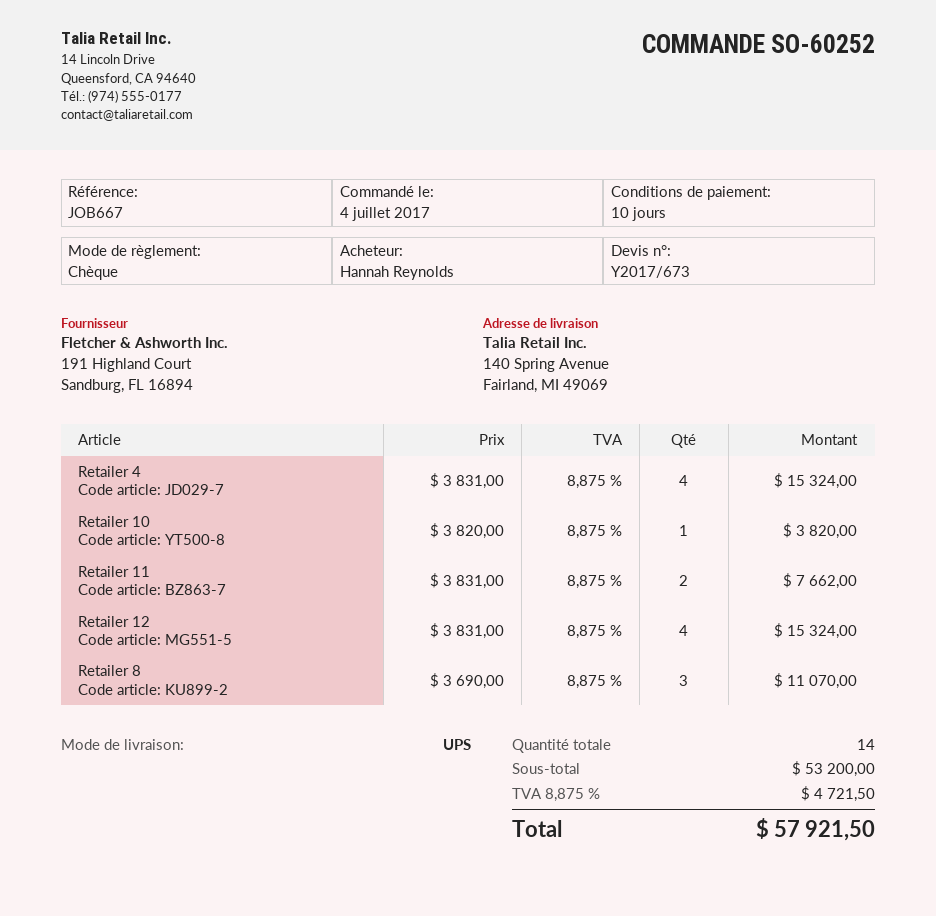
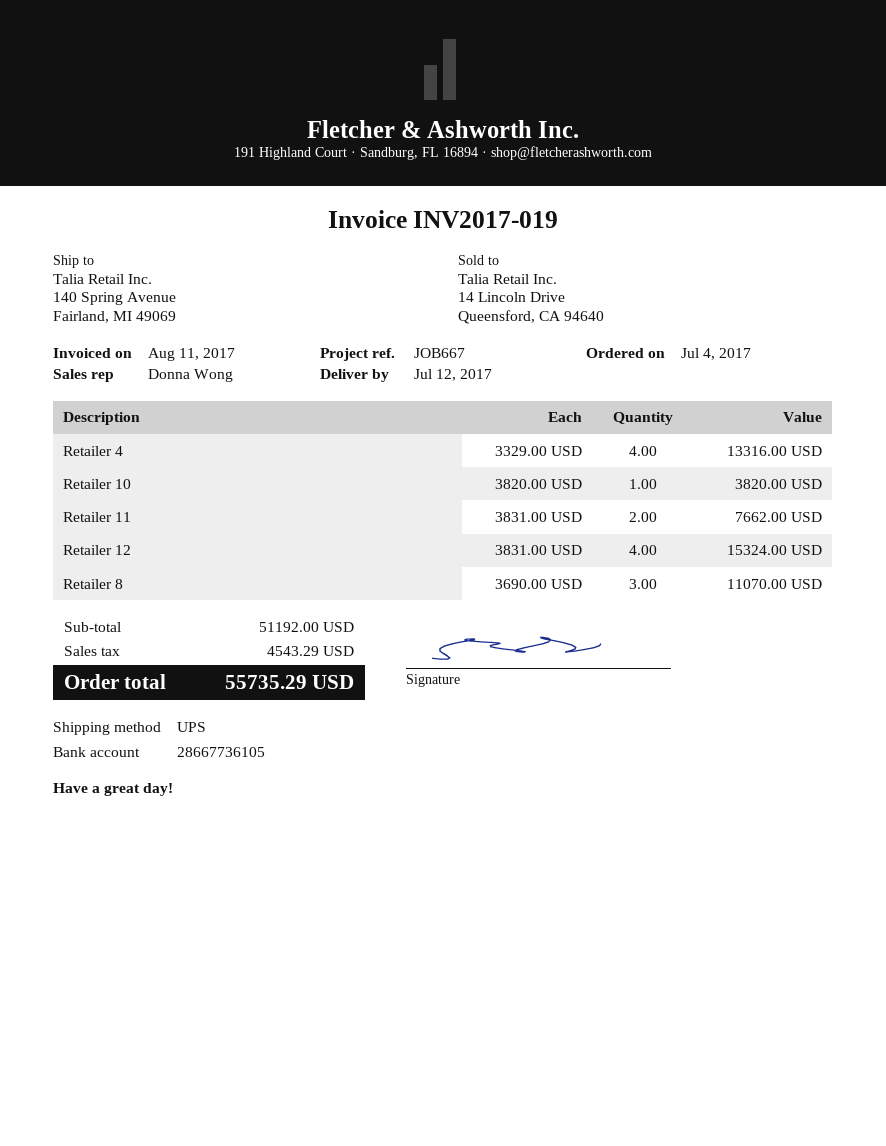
Retailer 4: 4 x 3831.00 = 15324.00 -> 4 x 3329.00 = 13316.00
subtotal: 53200.00 -> 51192.00
tax: 4721.50 -> 4543.29
total: 57921.50 -> 55735.29

